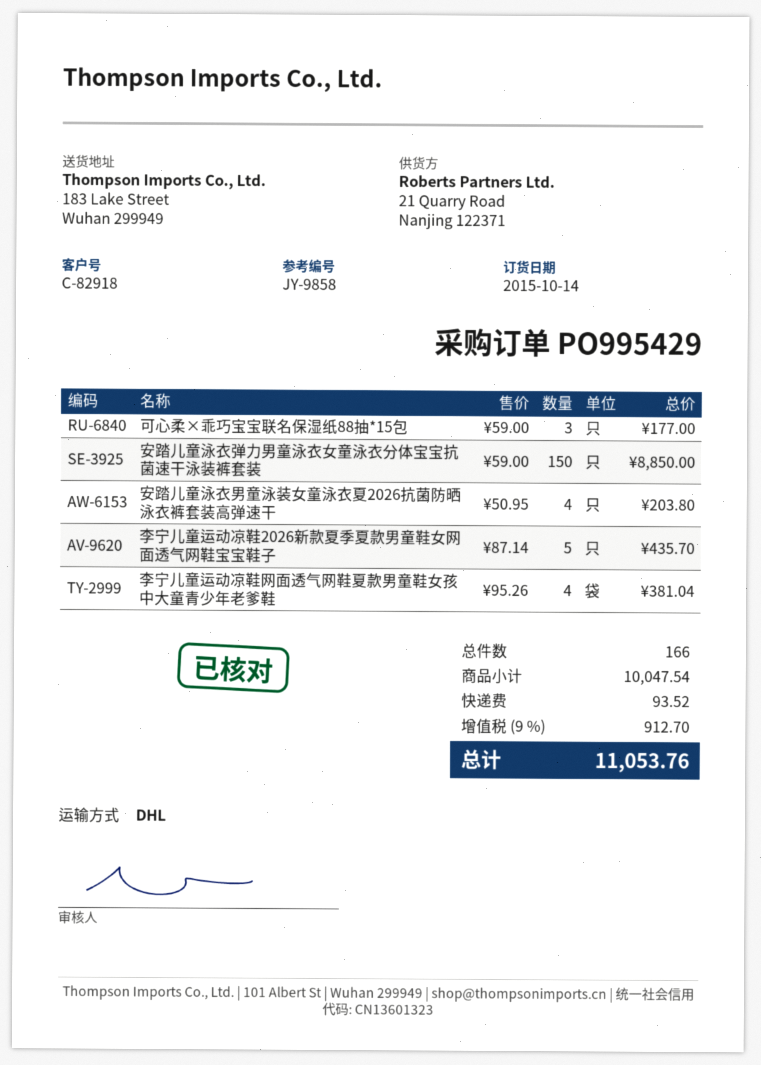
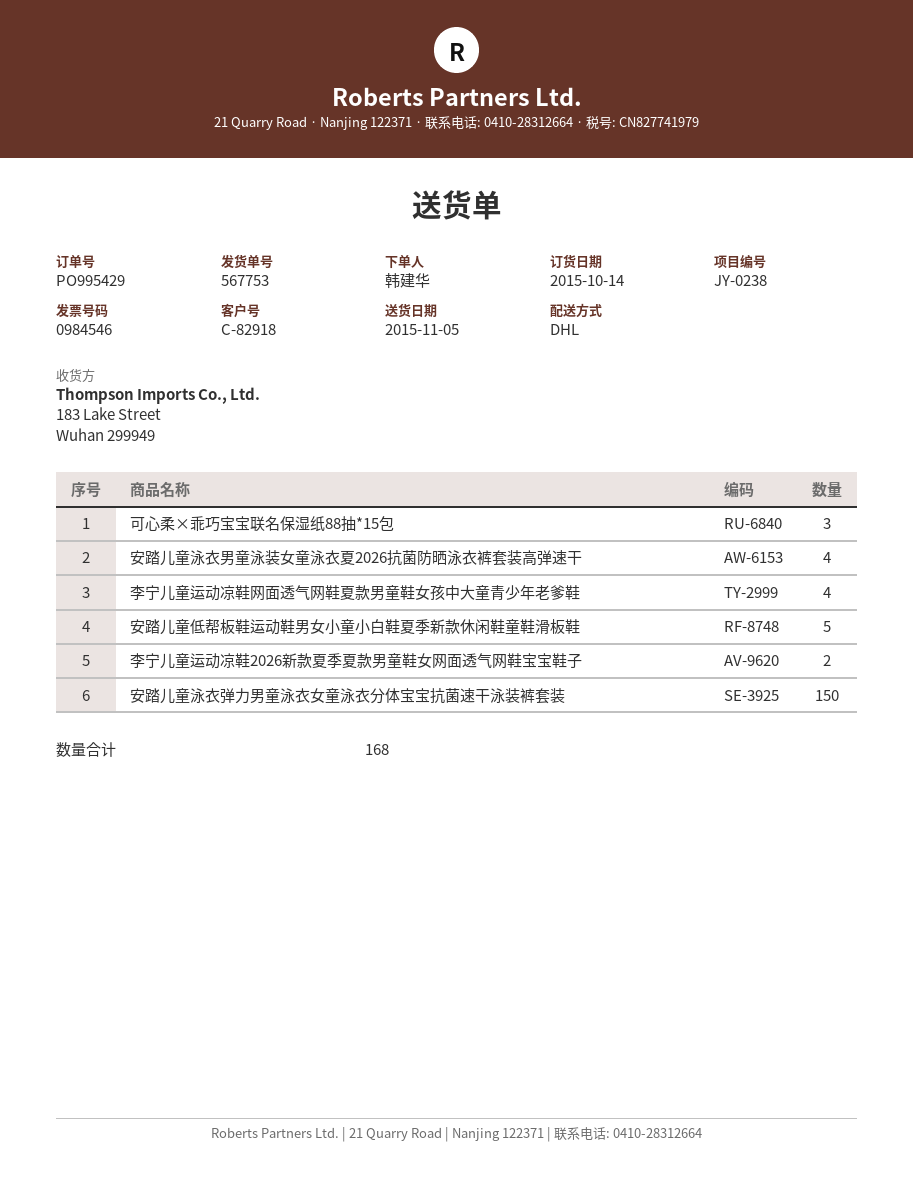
reference: JY-9858 -> JY-0238
李宁儿童运动凉鞋2026新款夏季夏款男童鞋女网面透气网鞋宝宝鞋子: 5 -> 2
安踏儿童低帮板鞋运动鞋男女小童小白鞋夏季新款休闲鞋童鞋滑板鞋: none -> 5
total quantity: 166 -> 168

